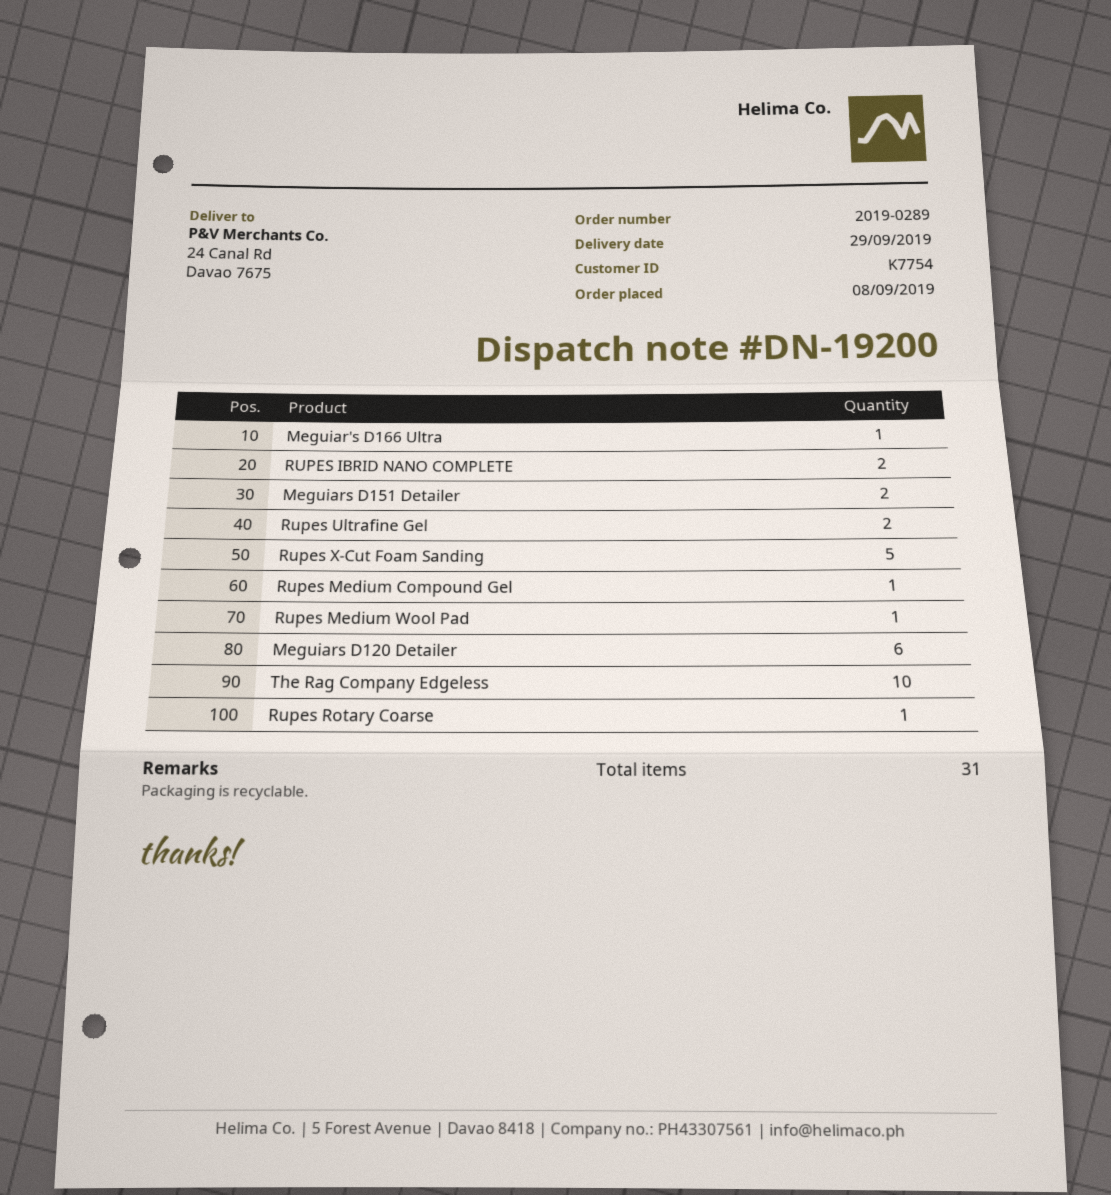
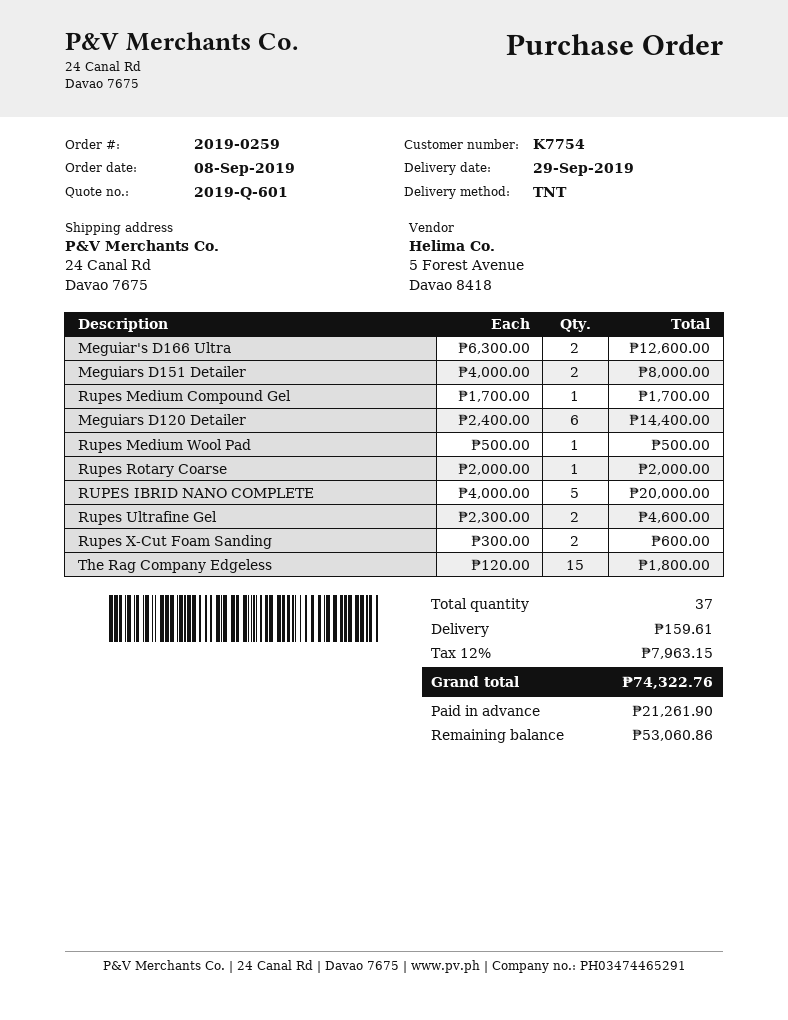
order number: 2019-0289 -> 2019-0259
Meguiar's D166 Ultra: 1 -> 2
RUPES IBRID NANO COMPLETE: 2 -> 5
Rupes X-Cut Foam Sanding: 5 -> 2
The Rag Company Edgeless: 10 -> 15
total quantity: 31 -> 37

